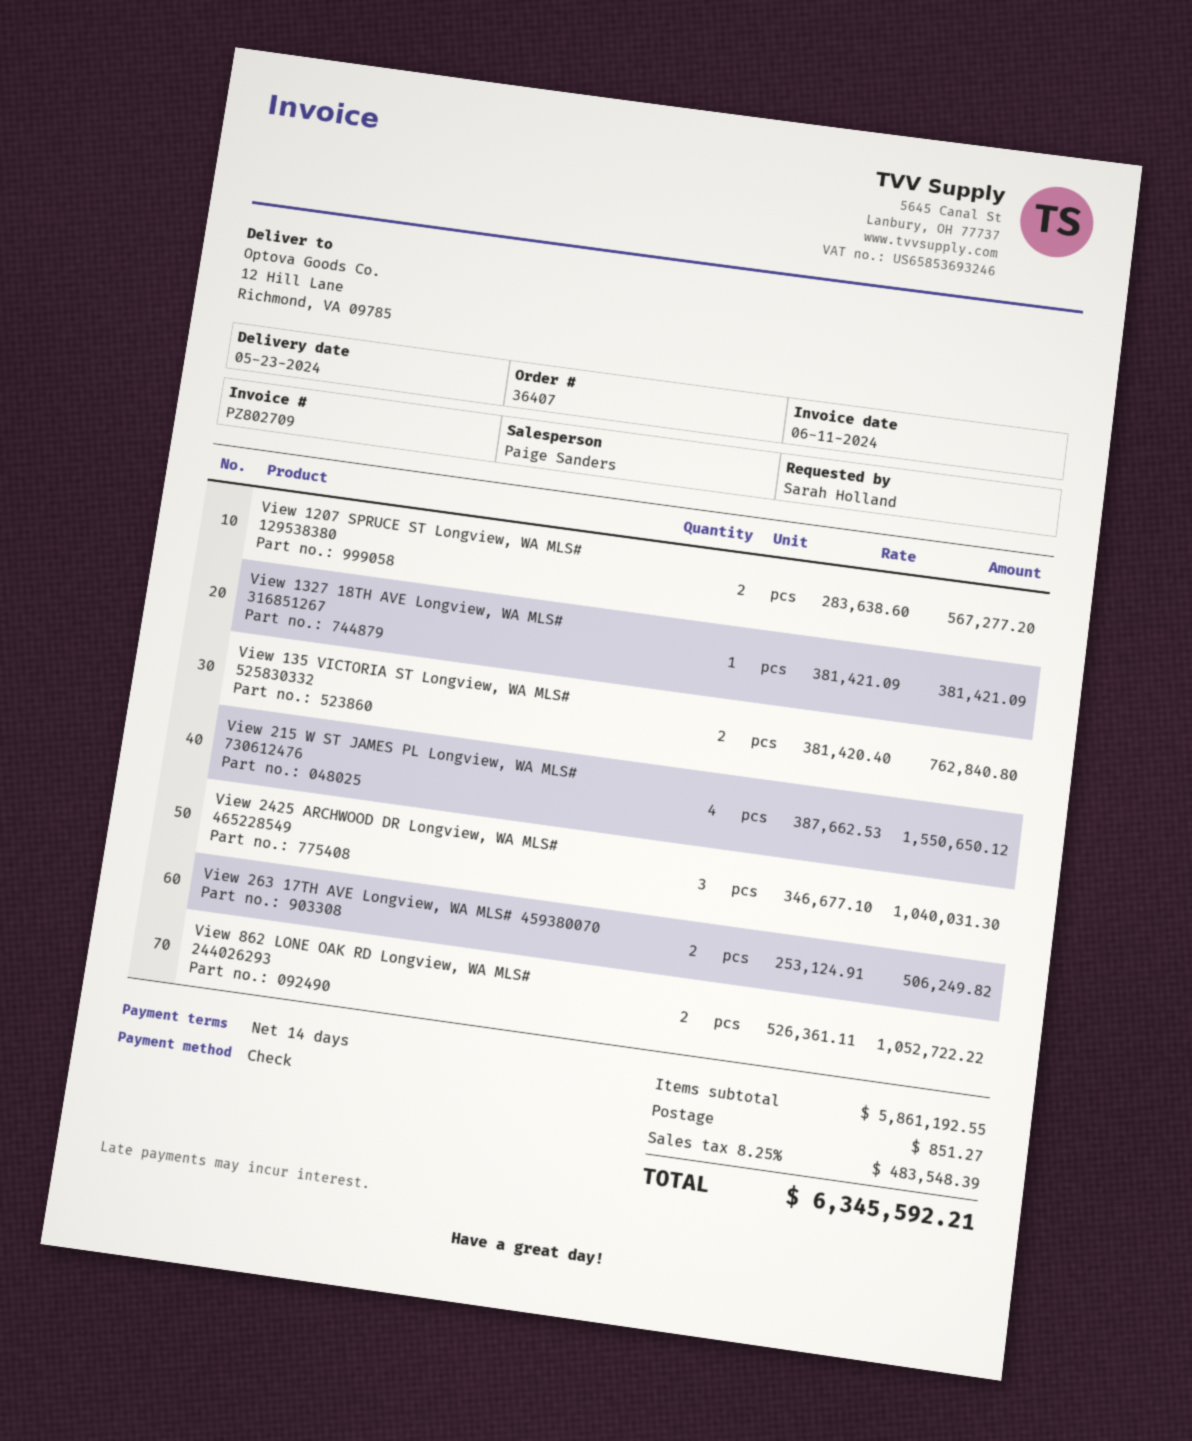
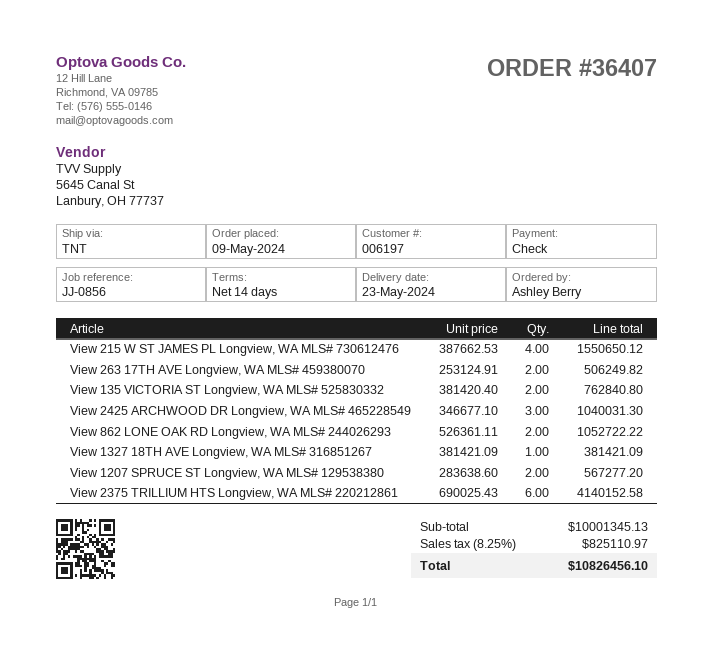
ordered by: Sarah Holland -> Ashley Berry
View 2375 TRILLIUM HTS Longview, WA MLS# 220212861: none -> 6 x 690025.43 = 4140152.58
subtotal: 5861192.55 -> 10001345.13
shipping: 851.27 -> none
tax: 8.25% = 483548.39 -> 8.25% = 825110.97
total: 6345592.21 -> 10826456.10

